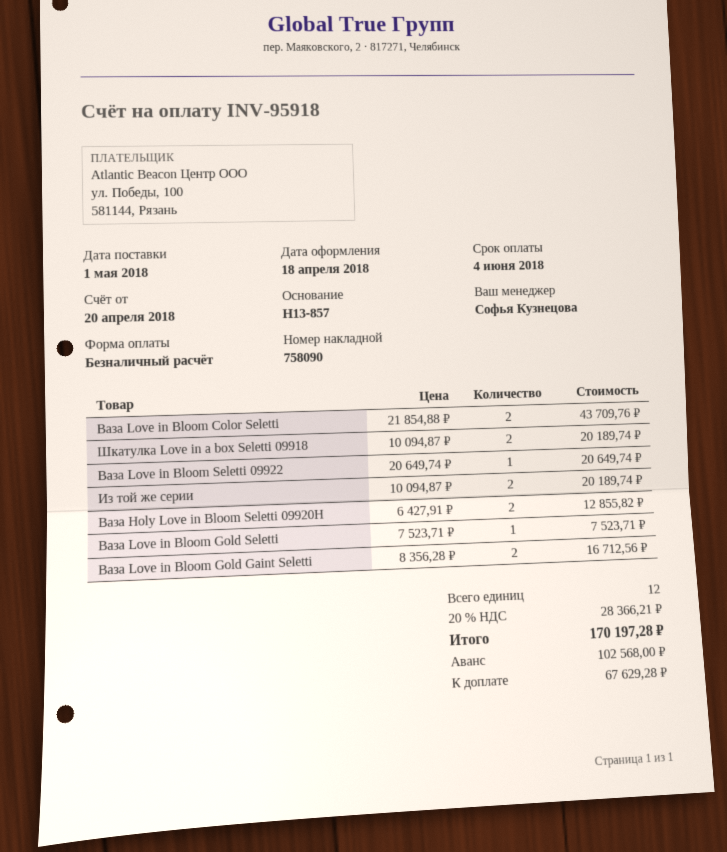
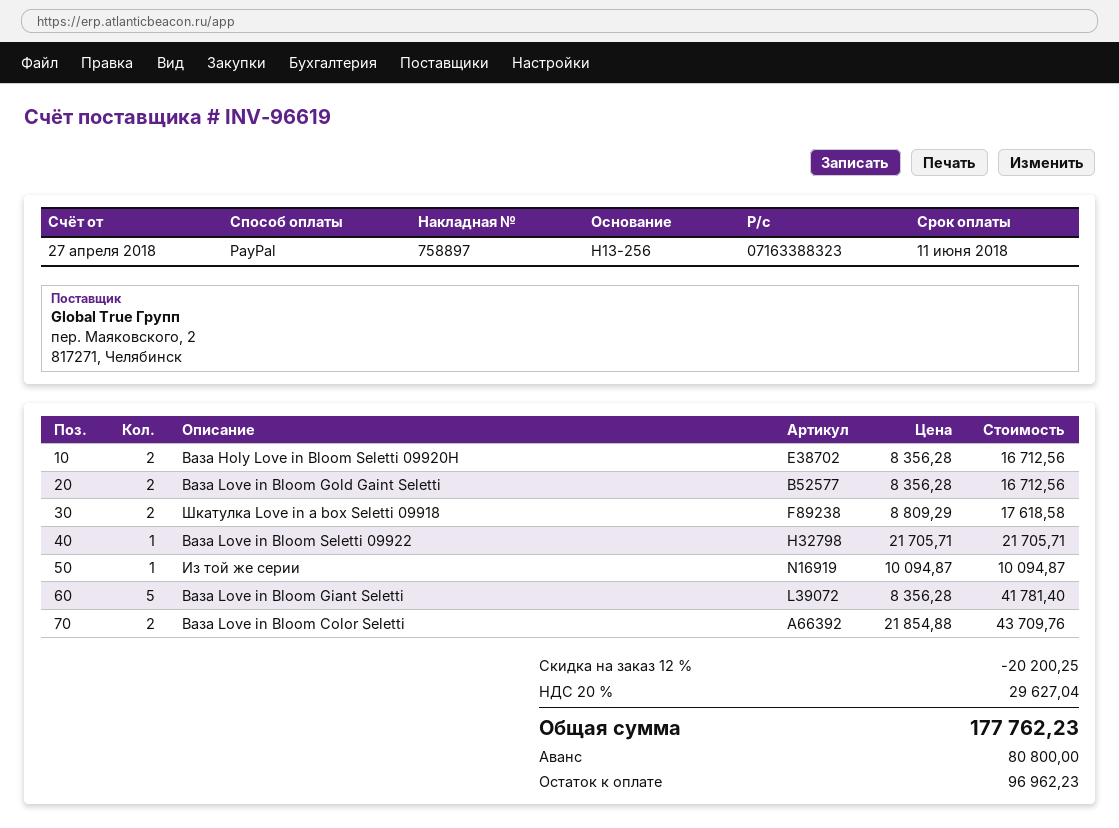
delivery note number: 758090 -> 758897
invoice number: INV-95918 -> INV-96619
invoice date: 2018-04-20 -> 2018-04-27
due date: 2018-06-04 -> 2018-06-11
reference: H13-857 -> H13-256
payment method: bank transfer -> PayPal
Шкатулка Love in a box Seletti 09918: 2 x 10094.87 = 20189.74 -> 2 x 8809.29 = 17618.58
Ваза Love in Bloom Seletti 09922: 1 x 20649.74 = 20649.74 -> 1 x 21705.71 = 21705.71
Из той же серии: 2 x 10094.87 = 20189.74 -> 1 x 10094.87 = 10094.87
Ваза Holy Love in Bloom Seletti 09920H: 2 x 6427.91 = 12855.82 -> 2 x 8356.28 = 16712.56
Ваза Love in Bloom Gold Seletti: 1 x 7523.71 = 7523.71 -> none
Ваза Love in Bloom Giant Seletti: none -> 5 x 8356.28 = 41781.40
discount: none -> 12% = 20200.25
tax: 20% = 28366.21 -> 20% = 29627.04
total: 170197.28 -> 177762.23
deposit: 102568.00 -> 80800.00
balance: 67629.28 -> 96962.23

